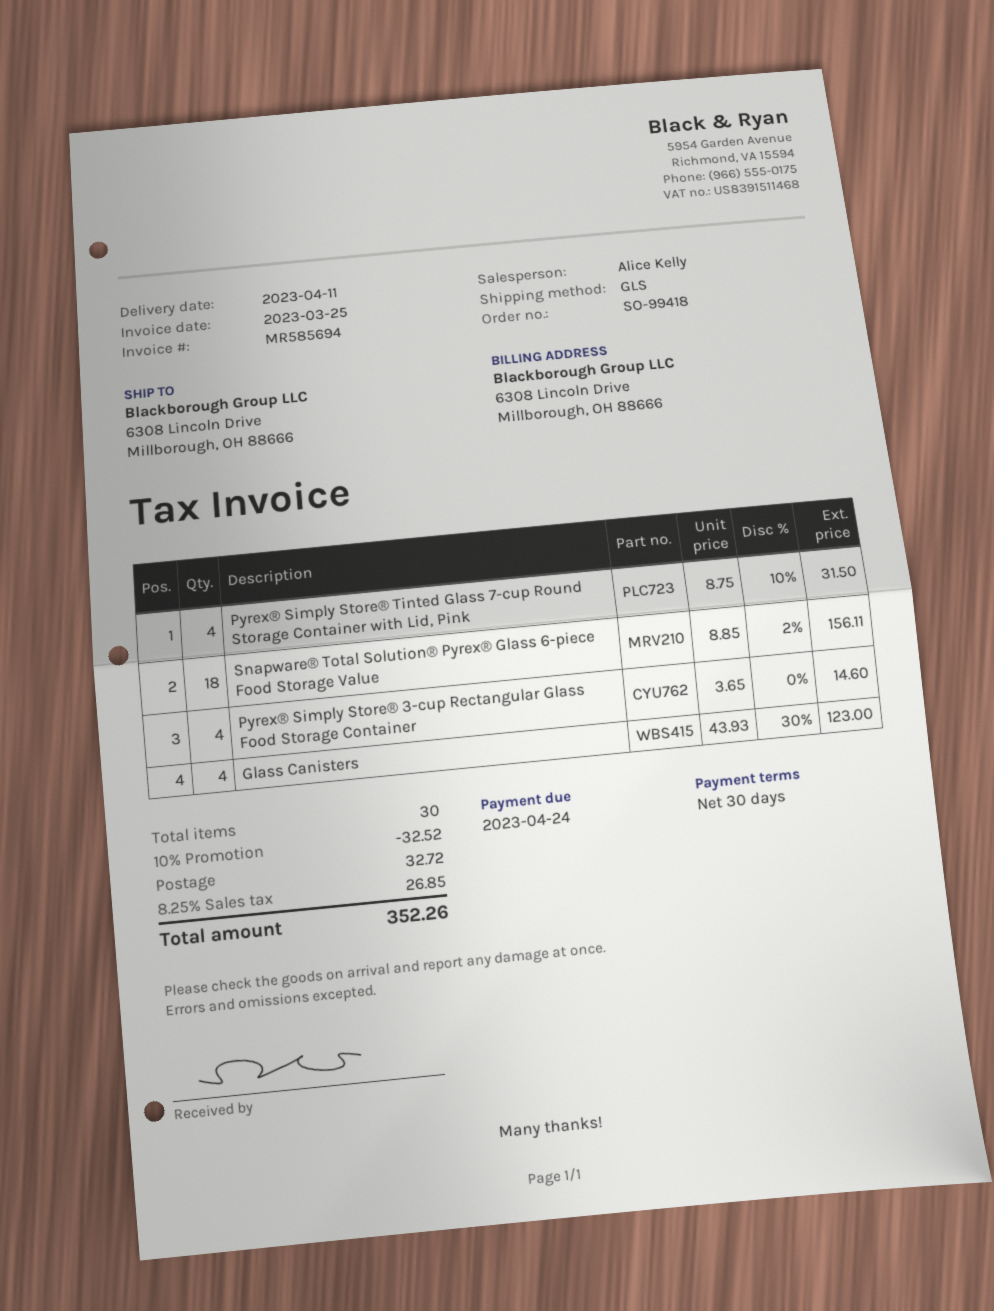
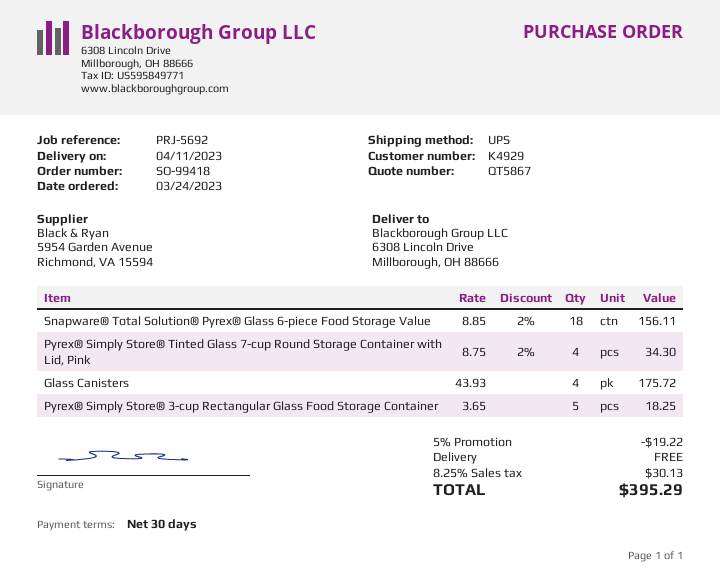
shipping method: GLS -> UPS
Pyrex® Simply Store® Tinted Glass 7-cup Round Storage Container with Lid, Pink: 4 x 8.75 - 10% = 31.50 -> 4 x 8.75 - 2% = 34.30
Pyrex® Simply Store® 3-cup Rectangular Glass Food Storage Container: 4 x 3.65 = 14.60 -> 5 x 3.65 = 18.25
Glass Canisters: 4 x 43.93 - 30% = 123.00 -> 4 x 43.93 = 175.72
discount: 10% = 32.52 -> 5% = 19.22
shipping: 32.72 -> 0.00
tax: 8.25% = 26.85 -> 8.25% = 30.13
total: 352.26 -> 395.29

